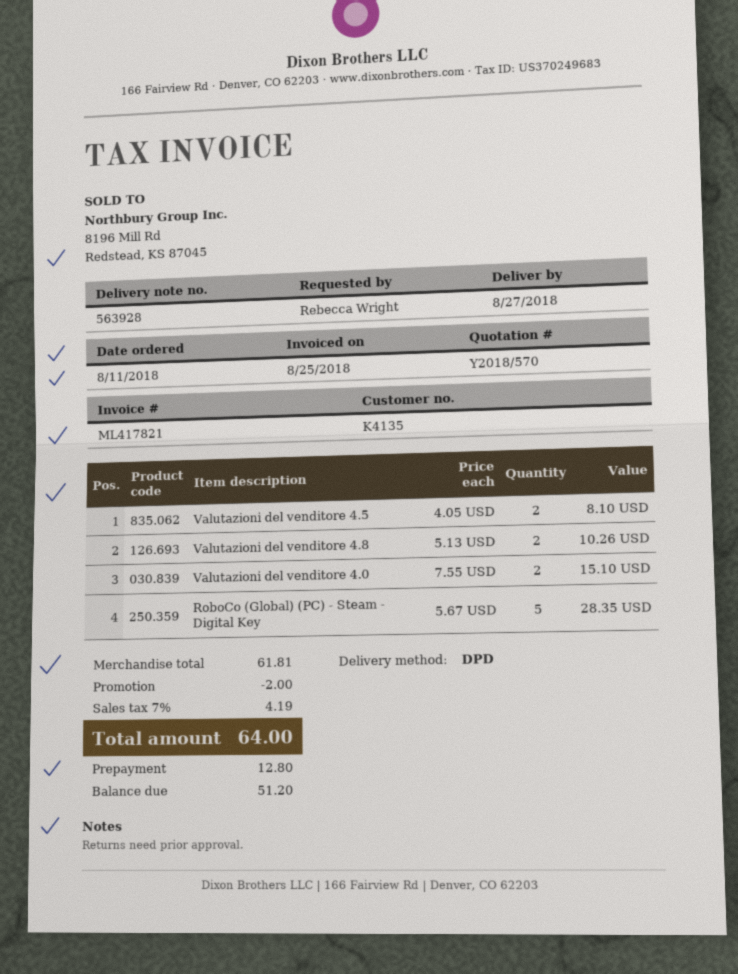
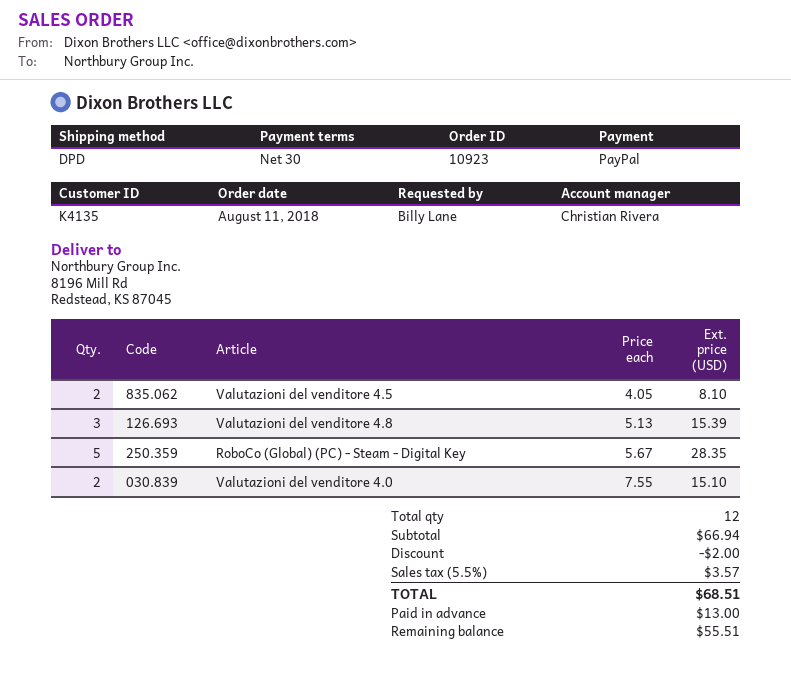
ordered by: Rebecca Wright -> Billy Lane
Valutazioni del venditore 4.8: 2 x 5.13 = 10.26 -> 3 x 5.13 = 15.39
subtotal: 61.81 -> 66.94
tax: 7% = 4.19 -> 5.5% = 3.57
total: 64.00 -> 68.51
deposit: 12.80 -> 13.00
balance: 51.20 -> 55.51

